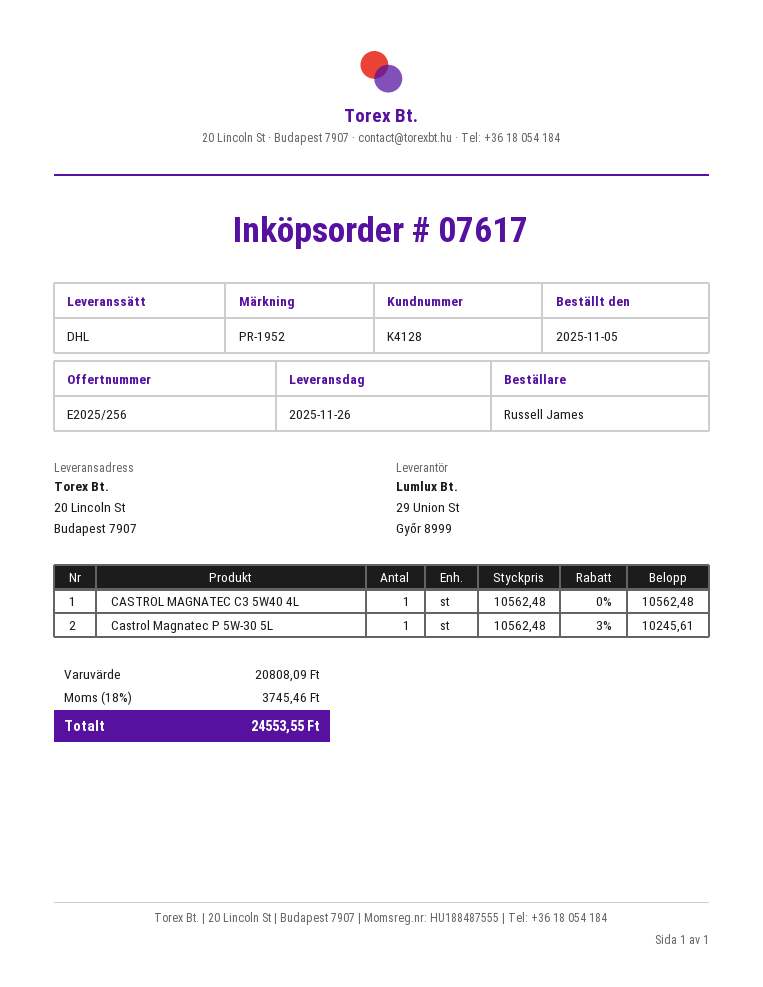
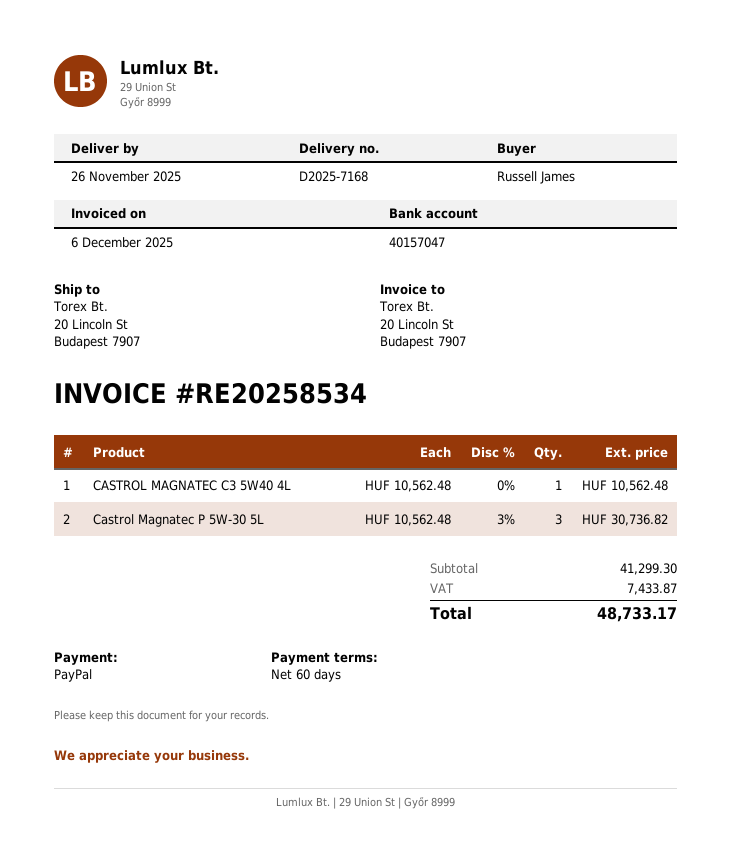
Castrol Magnatec P 5W-30 5L: 1 x 10562.48 - 3% = 10245.61 -> 3 x 10562.48 - 3% = 30736.82
subtotal: 20808.09 -> 41299.30
tax: 3745.46 -> 7433.87
total: 24553.55 -> 48733.17

